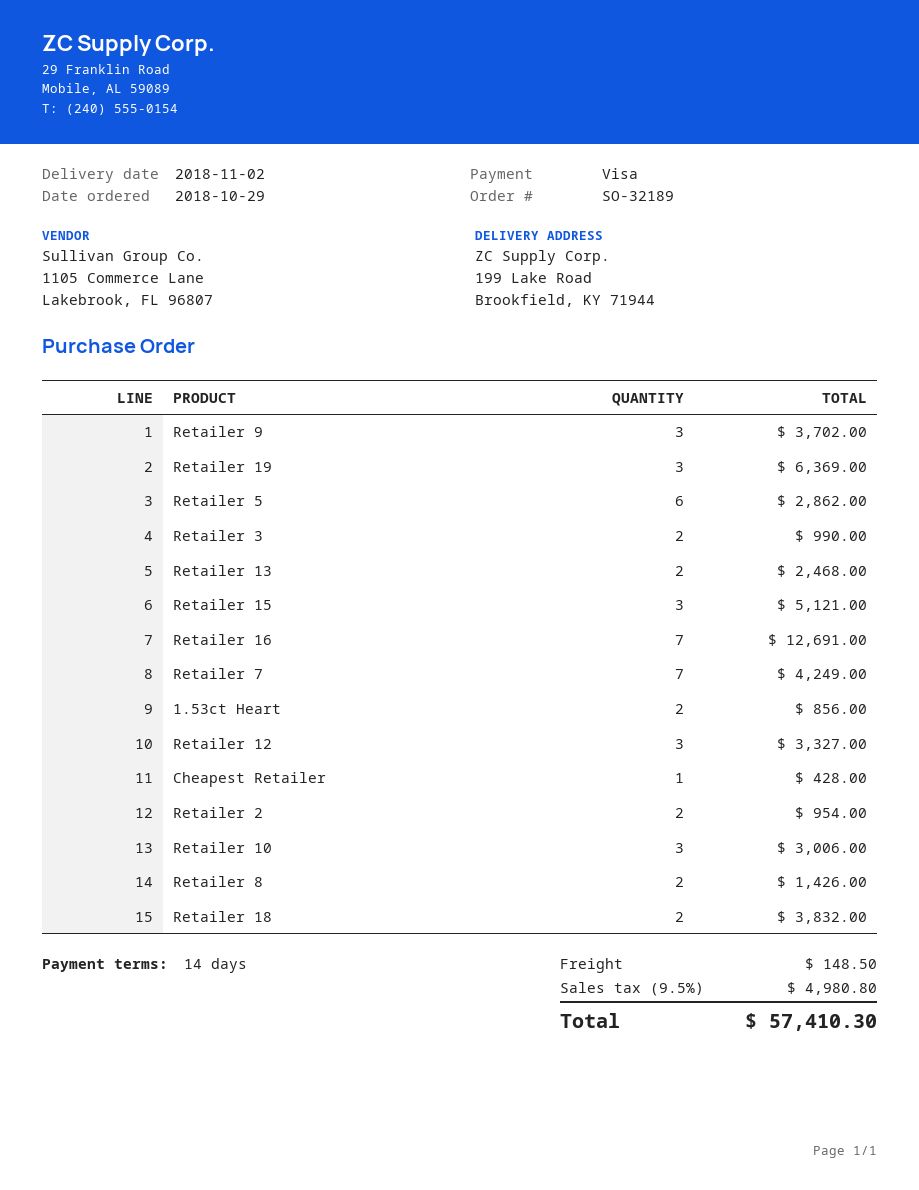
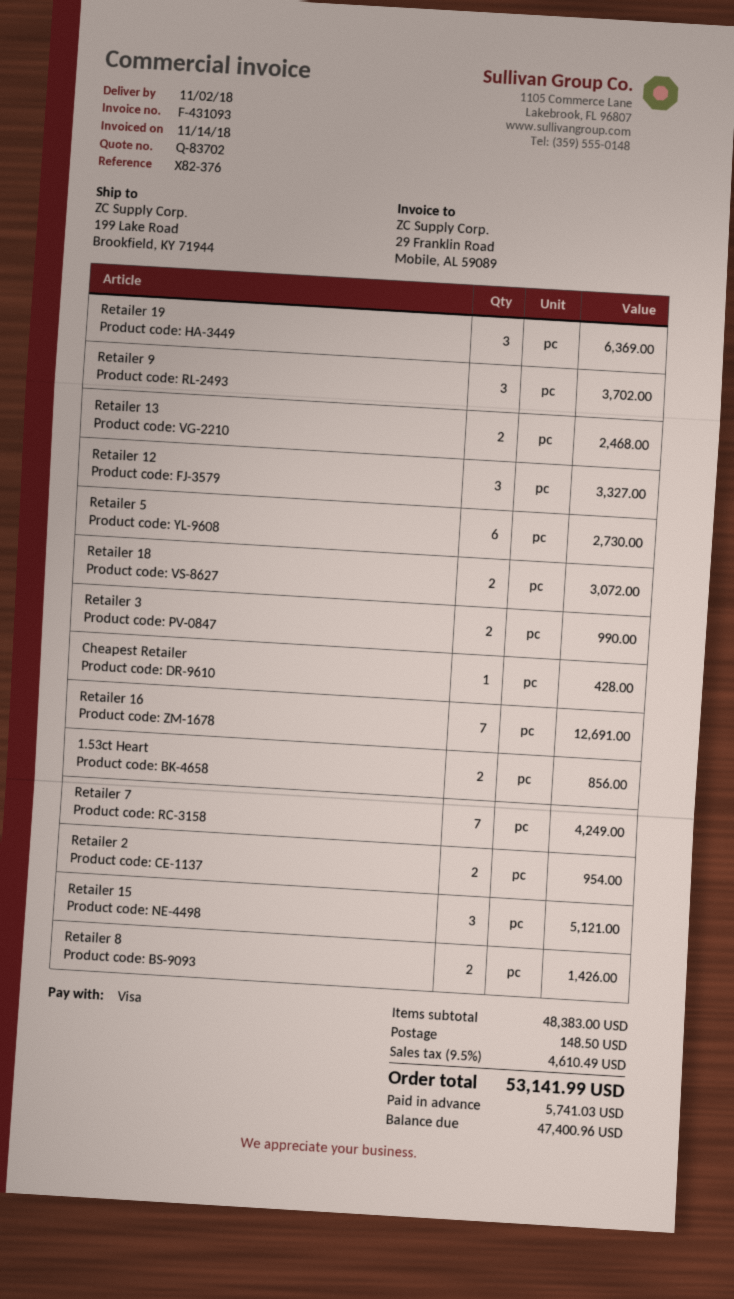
Retailer 5: 6 for 2862.00 -> 6 for 2730.00
Retailer 10: 3 for 3006.00 -> none
Retailer 18: 2 for 3832.00 -> 2 for 3072.00
tax: 9.5% = 4980.80 -> 9.5% = 4610.49
total: 57410.30 -> 53141.99

